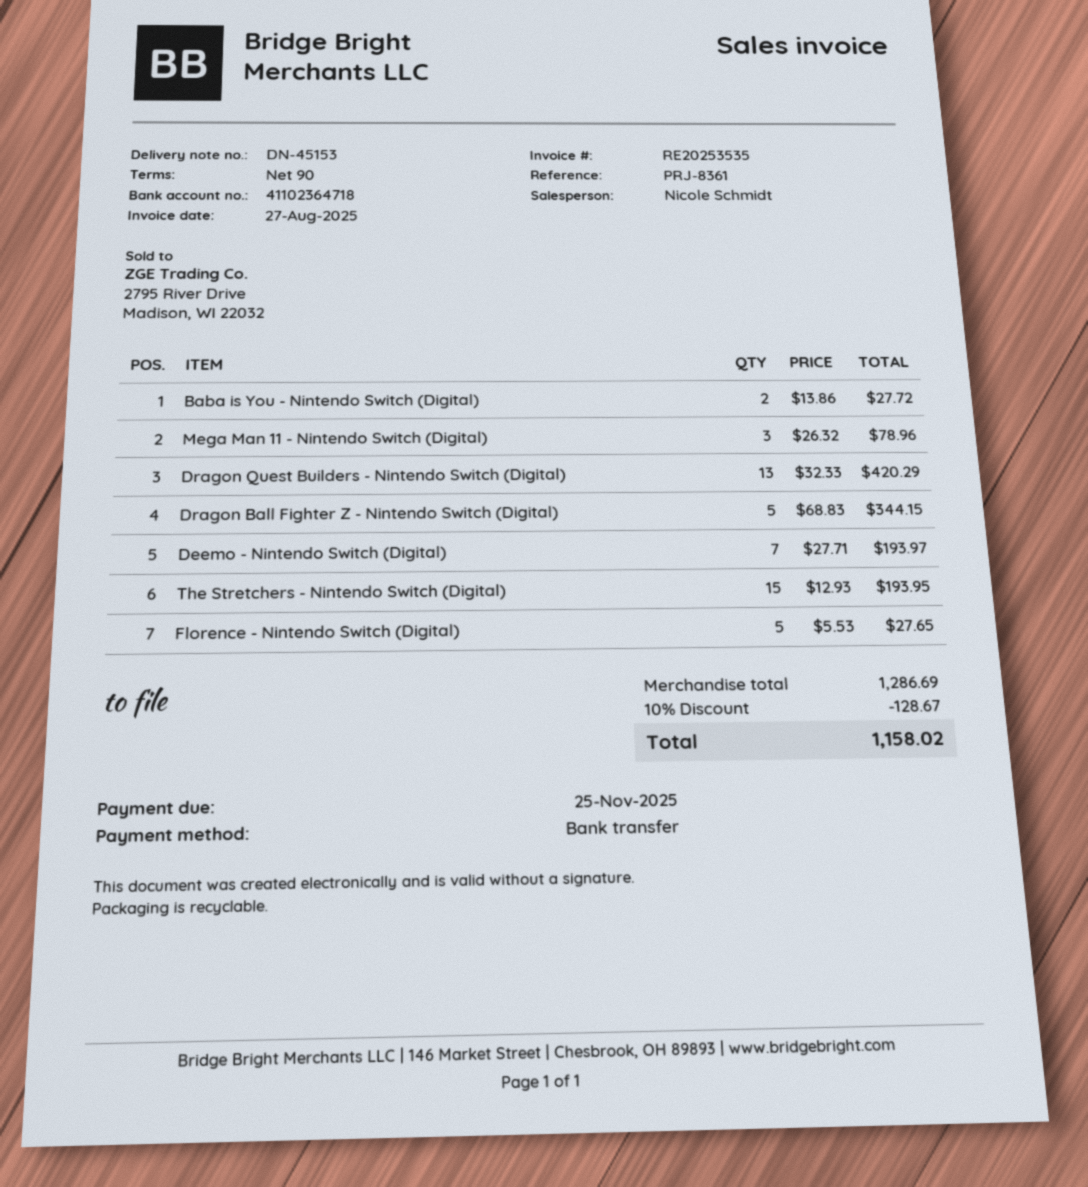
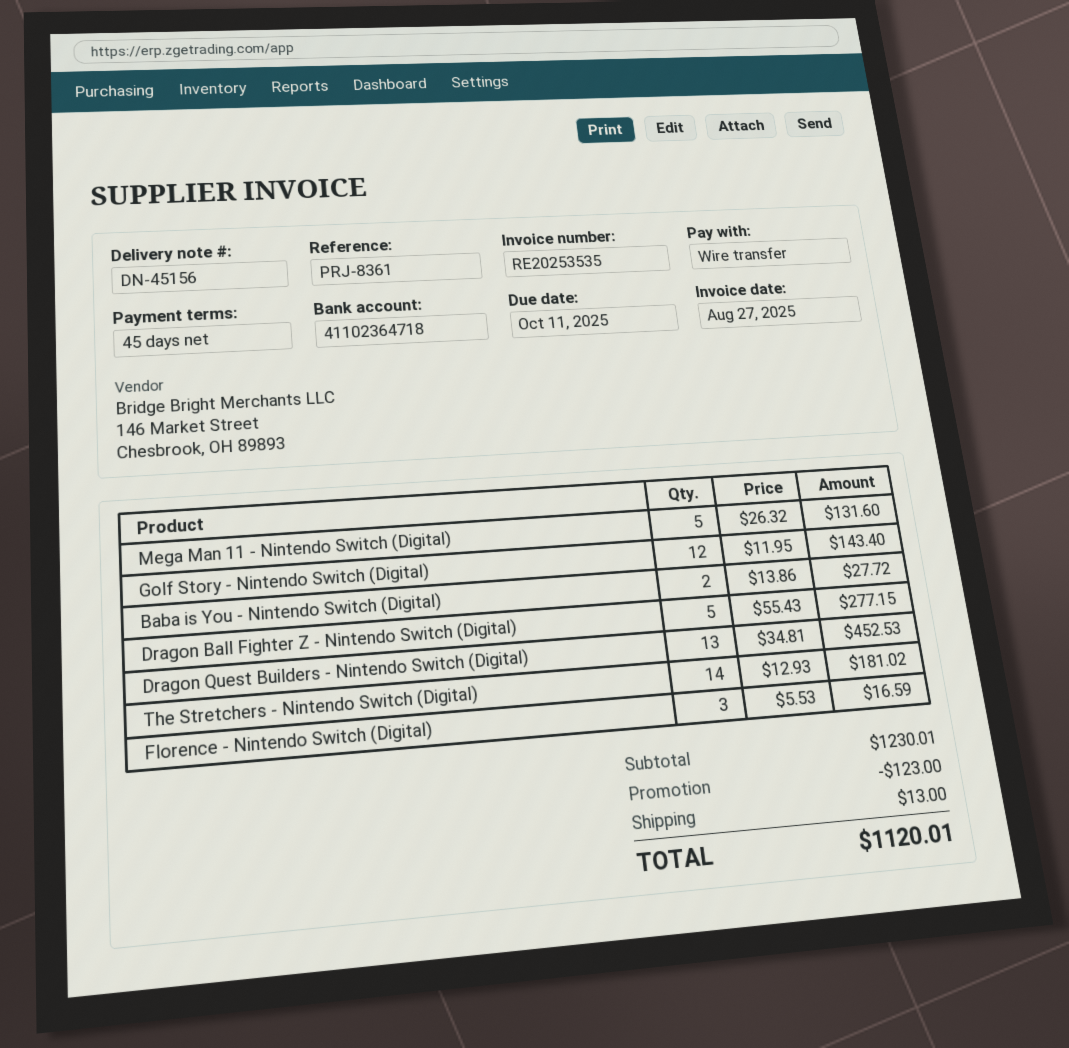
delivery note number: DN-45153 -> DN-45156
payment terms: 90 days -> 45 days
due date: 2025-11-25 -> 2025-10-11
Mega Man 11 - Nintendo Switch (Digital): 3 x 26.32 = 78.96 -> 5 x 26.32 = 131.60
Dragon Quest Builders - Nintendo Switch (Digital): 13 x 32.33 = 420.29 -> 13 x 34.81 = 452.53
Dragon Ball Fighter Z - Nintendo Switch (Digital): 5 x 68.83 = 344.15 -> 5 x 55.43 = 277.15
Deemo - Nintendo Switch (Digital): 7 x 27.71 = 193.97 -> none
The Stretchers - Nintendo Switch (Digital): 15 x 12.93 = 193.95 -> 14 x 12.93 = 181.02
Florence - Nintendo Switch (Digital): 5 x 5.53 = 27.65 -> 3 x 5.53 = 16.59
Golf Story - Nintendo Switch (Digital): none -> 12 x 11.95 = 143.40
subtotal: 1286.69 -> 1230.01
discount: 128.67 -> 123.00
shipping: none -> 13.00
total: 1158.02 -> 1120.01

